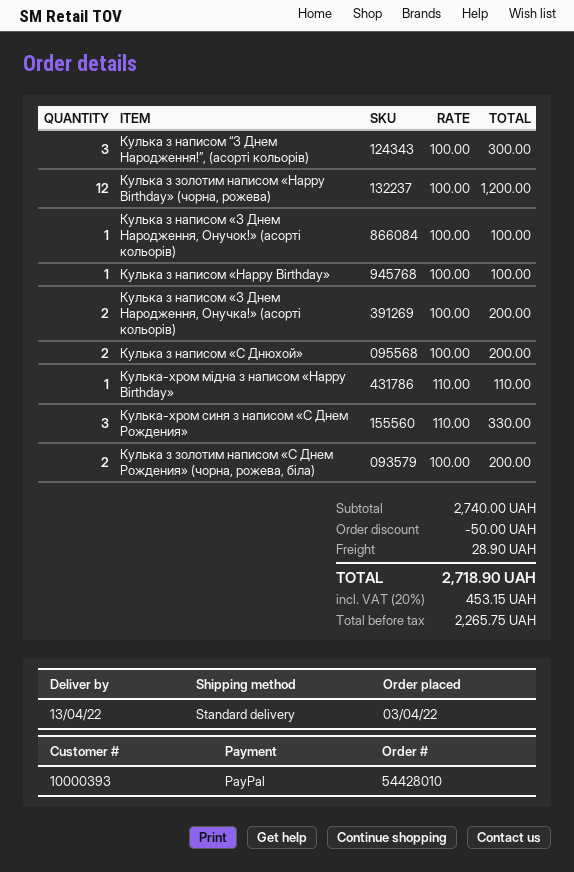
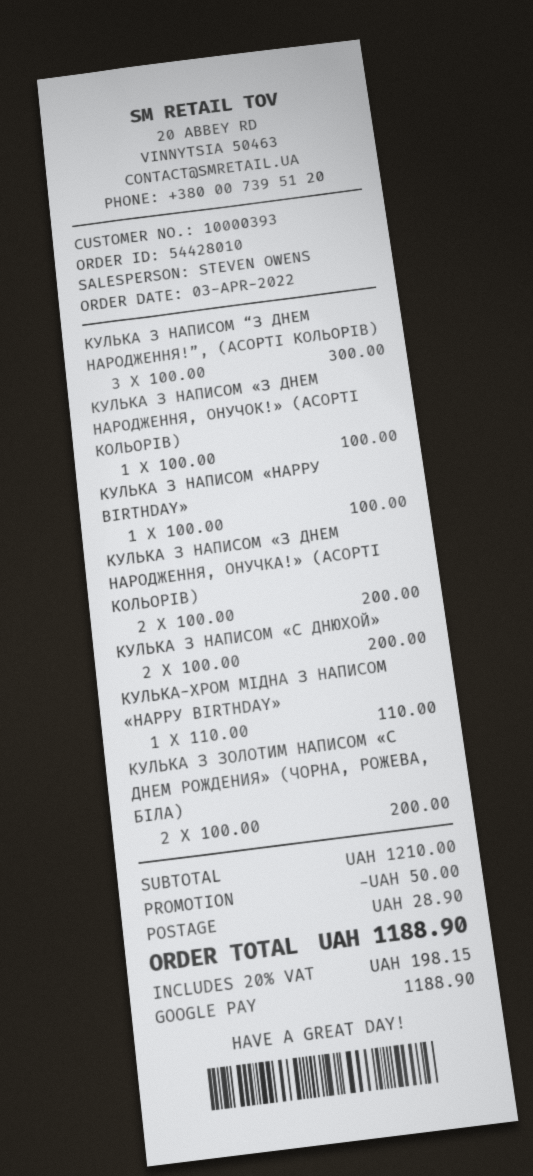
payment method: PayPal -> Google Pay
Кулька з золотим написом «Happy Birthday» (чорна, рожева): 12 x 100.00 = 1200.00 -> none
Кулька-хром синя з написом «С Днем Рождения»: 3 x 110.00 = 330.00 -> none
subtotal: 2740.00 -> 1210.00
tax: 20% = 453.15 -> 20% = 198.15
total: 2718.90 -> 1188.90

